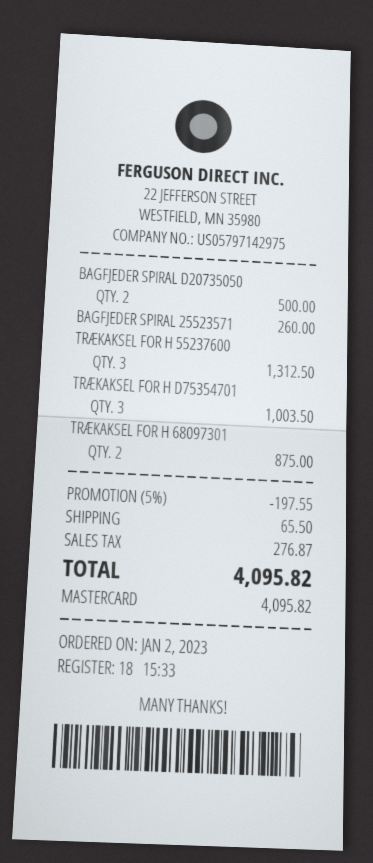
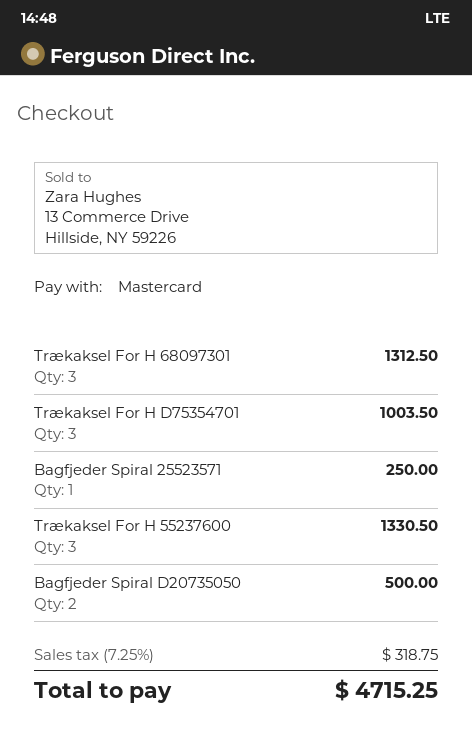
BAGFJEDER SPIRAL 25523571: 1 for 260.00 -> 1 for 250.00
TRÆKAKSEL FOR H 55237600: 3 for 1312.50 -> 3 for 1330.50
TRÆKAKSEL FOR H 68097301: 2 for 875.00 -> 3 for 1312.50
discount: 5% = 197.55 -> none
shipping: 65.50 -> none
tax: 276.87 -> 318.75
total: 4095.82 -> 4715.25

